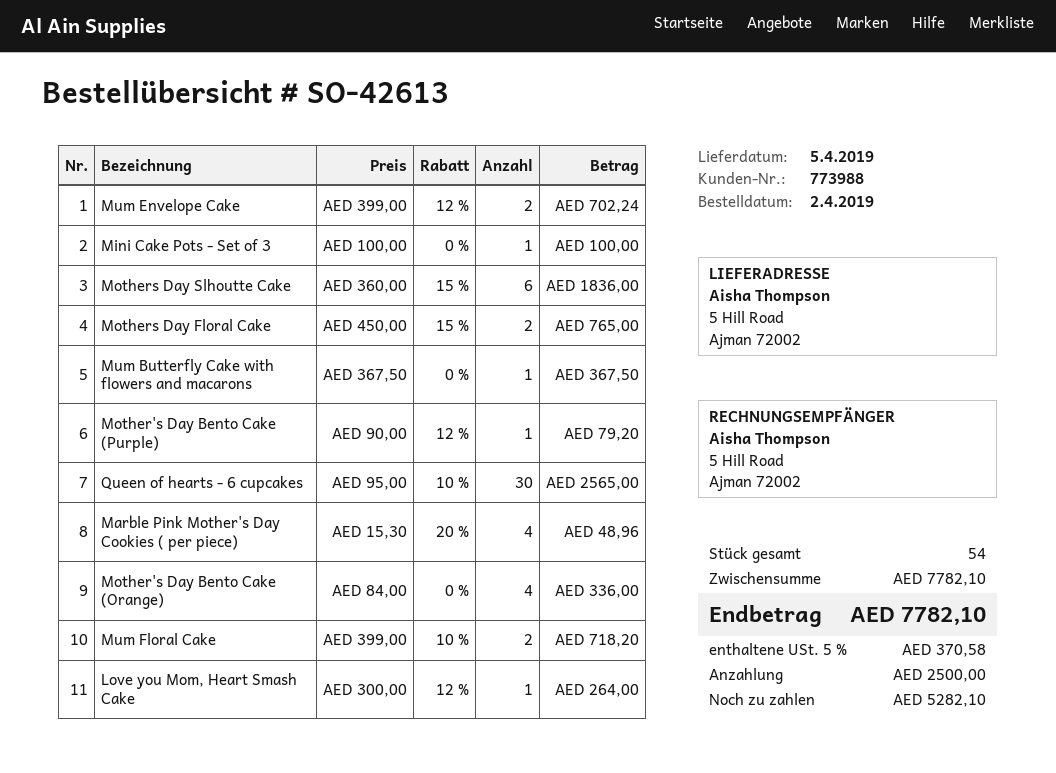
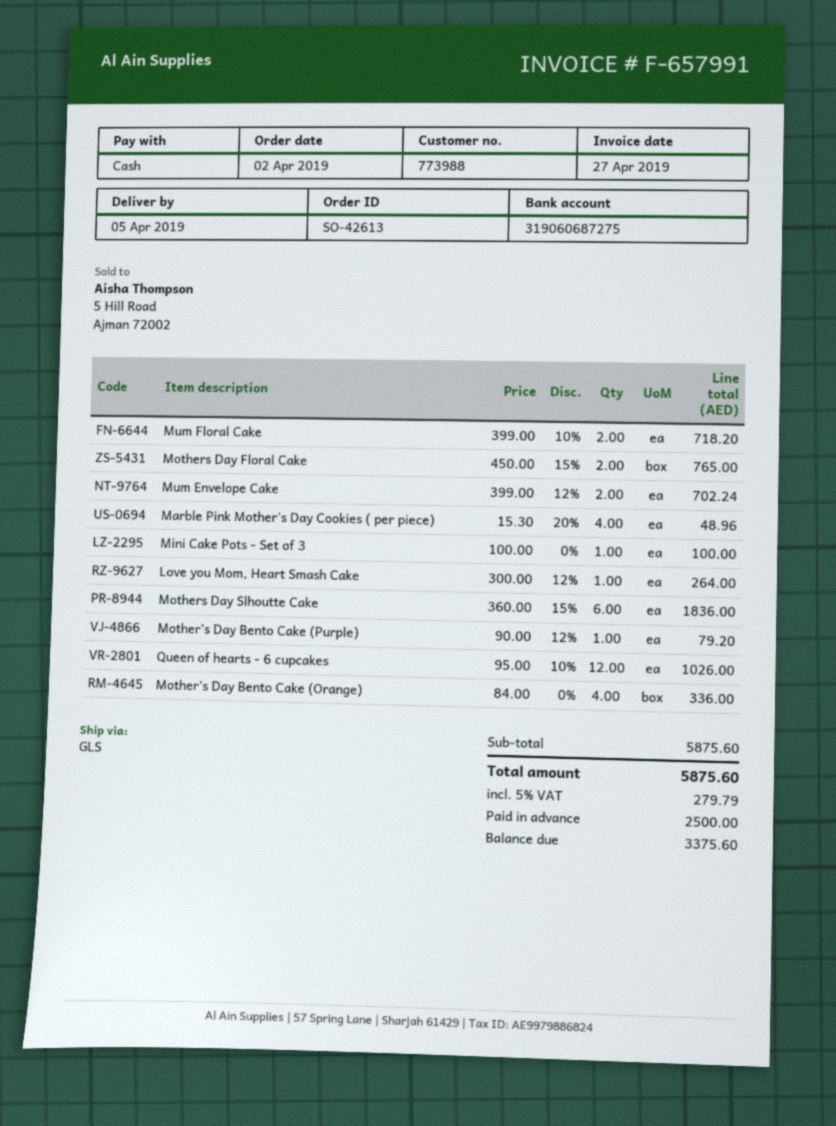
Mum Butterfly Cake with flowers and macarons: 1 x 367.50 = 367.50 -> none
Queen of hearts - 6 cupcakes: 30 x 95.00 - 10% = 2565.00 -> 12 x 95.00 - 10% = 1026.00
subtotal: 7782.10 -> 5875.60
tax: 5% = 370.58 -> 5% = 279.79
total: 7782.10 -> 5875.60
balance: 5282.10 -> 3375.60

